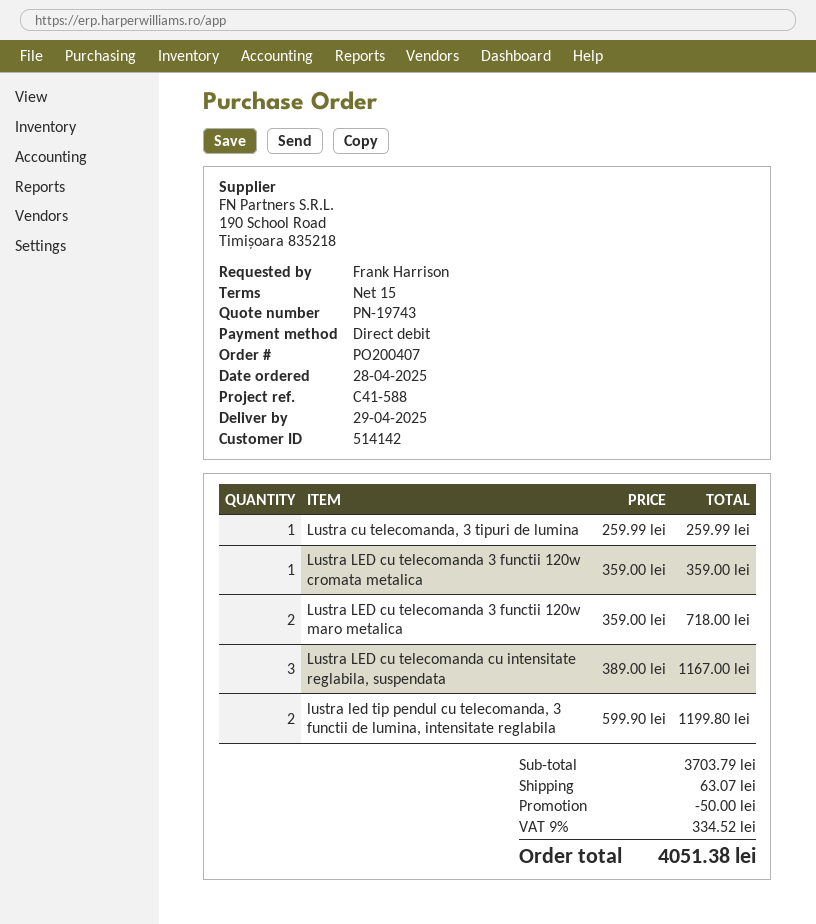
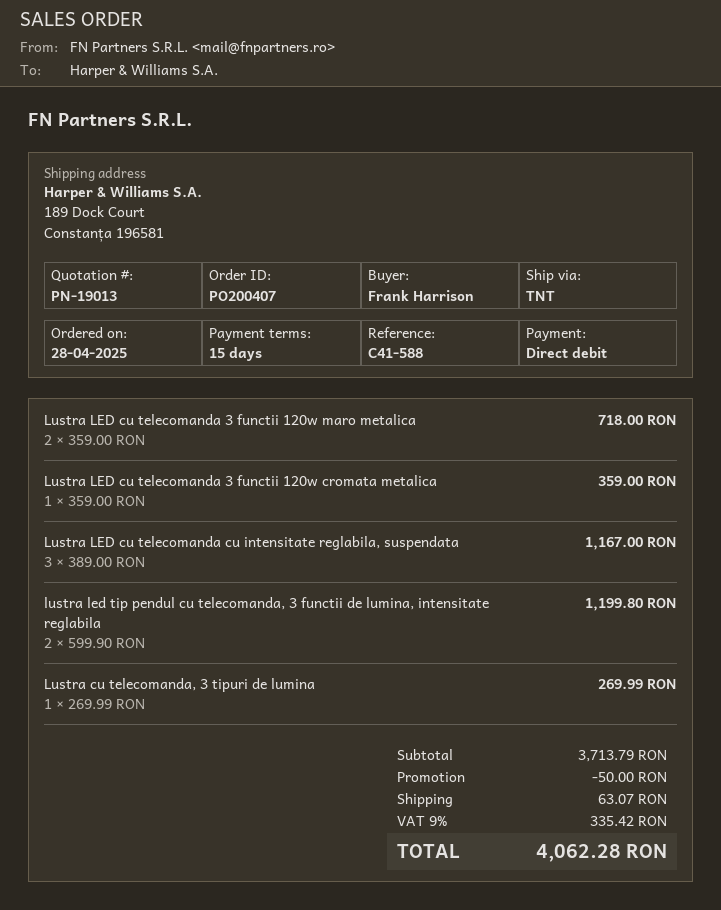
quote number: PN-19743 -> PN-19013
Lustra cu telecomanda, 3 tipuri de lumina: 1 x 259.99 = 259.99 -> 1 x 269.99 = 269.99
subtotal: 3703.79 -> 3713.79
tax: 9% = 334.52 -> 9% = 335.42
total: 4051.38 -> 4062.28

